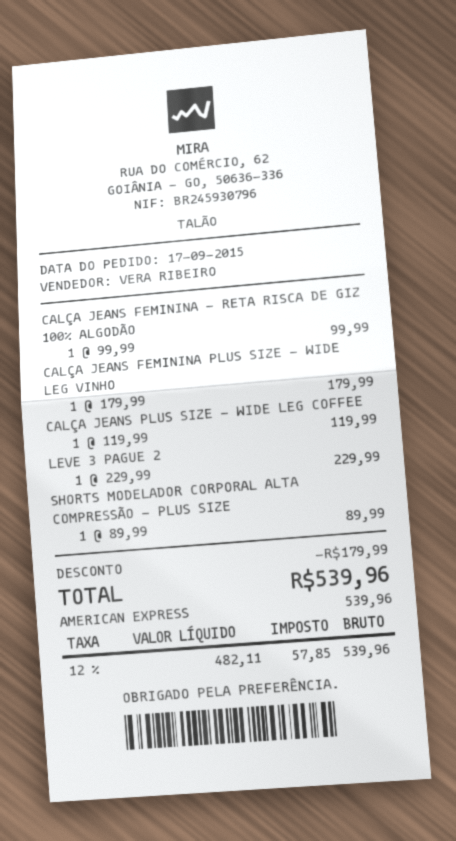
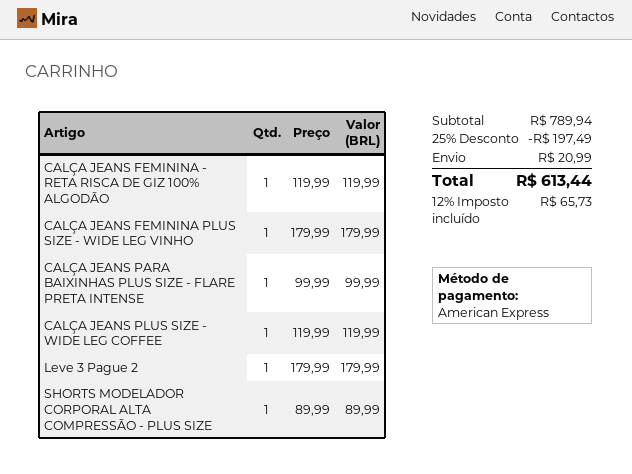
CALÇA JEANS FEMININA - RETA RISCA DE GIZ 100% ALGODÃO: 1 x 99.99 = 99.99 -> 1 x 119.99 = 119.99
LEVE 3 PAGUE 2: 1 x 229.99 = 229.99 -> 1 x 179.99 = 179.99
CALÇA JEANS PARA BAIXINHAS PLUS SIZE - FLARE PRETA INTENSE: none -> 1 x 99.99 = 99.99
discount: 179.99 -> 197.49
shipping: none -> 20.99
tax: 12% = 57.85 -> 12% = 65.73
total: 539.96 -> 613.44

